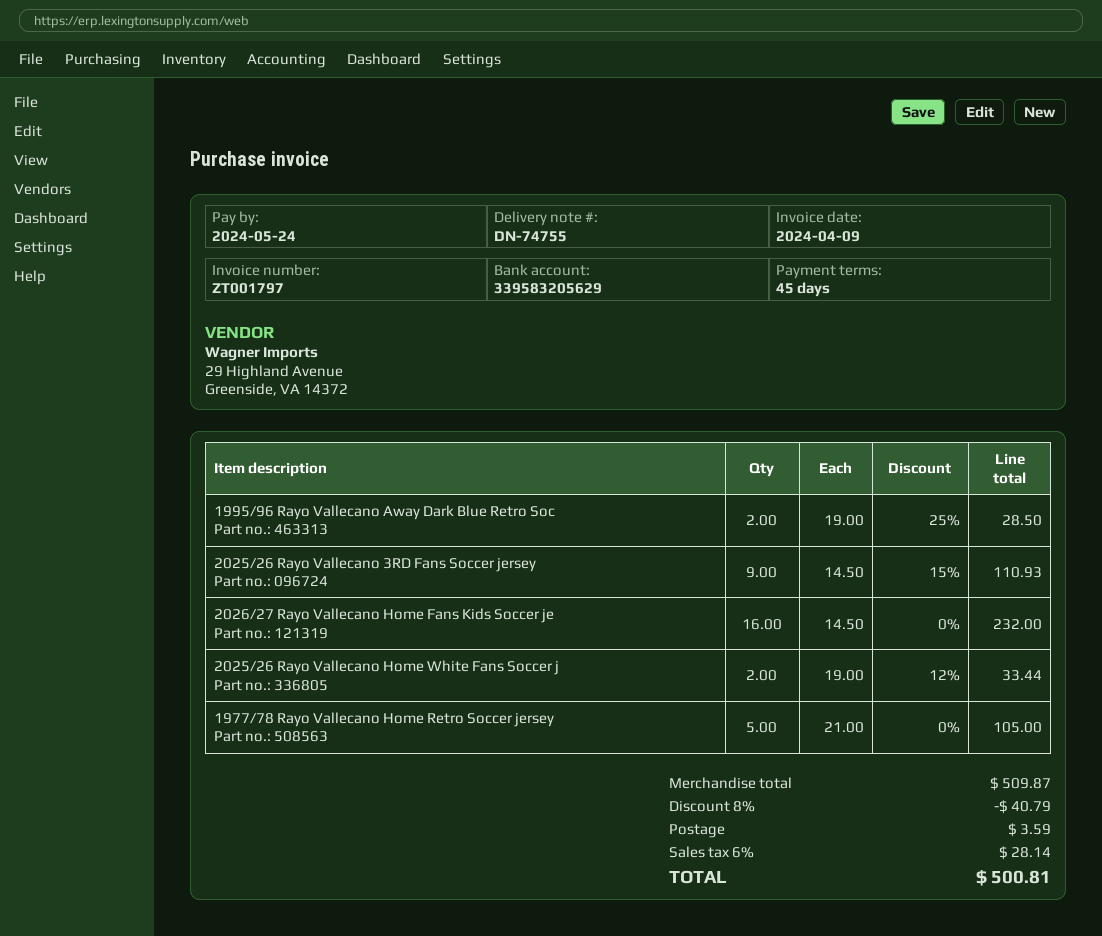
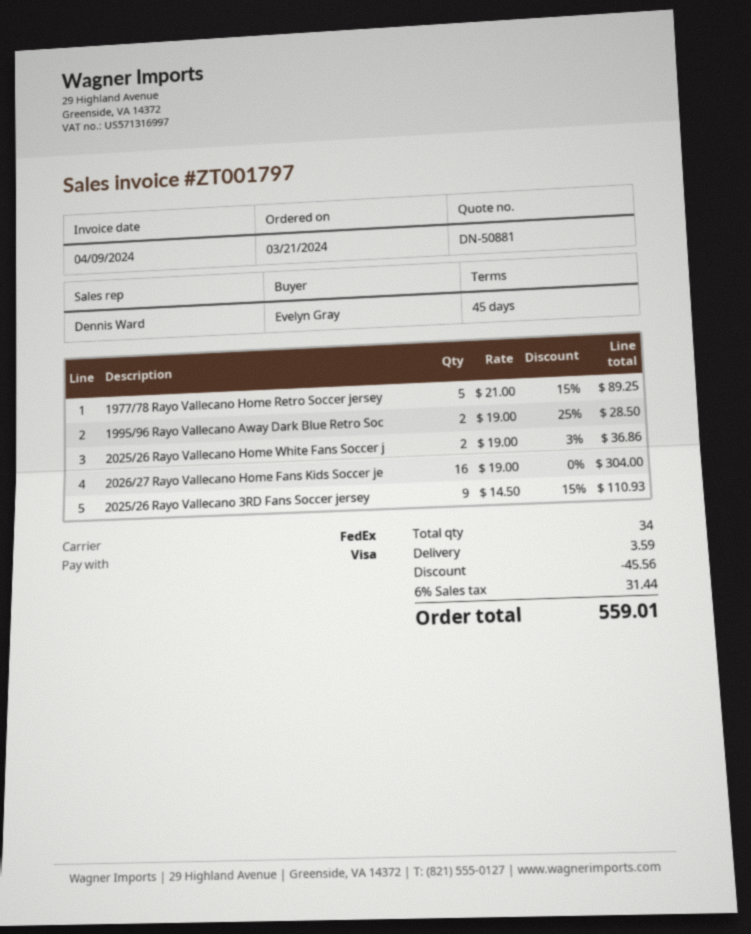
2026/27 Rayo Vallecano Home Fans Kids Soccer je: 16 x 14.50 = 232.00 -> 16 x 19.00 = 304.00
2025/26 Rayo Vallecano Home White Fans Soccer j: 2 x 19.00 - 12% = 33.44 -> 2 x 19.00 - 3% = 36.86
1977/78 Rayo Vallecano Home Retro Soccer jersey: 5 x 21.00 = 105.00 -> 5 x 21.00 - 15% = 89.25
discount: 40.79 -> 45.56
tax: 6% = 28.14 -> 6% = 31.44
total: 500.81 -> 559.01

